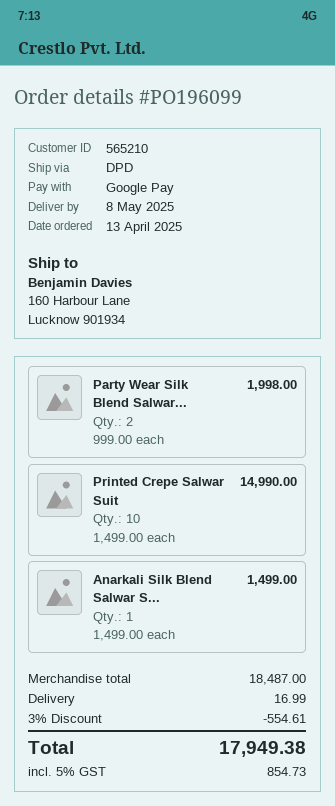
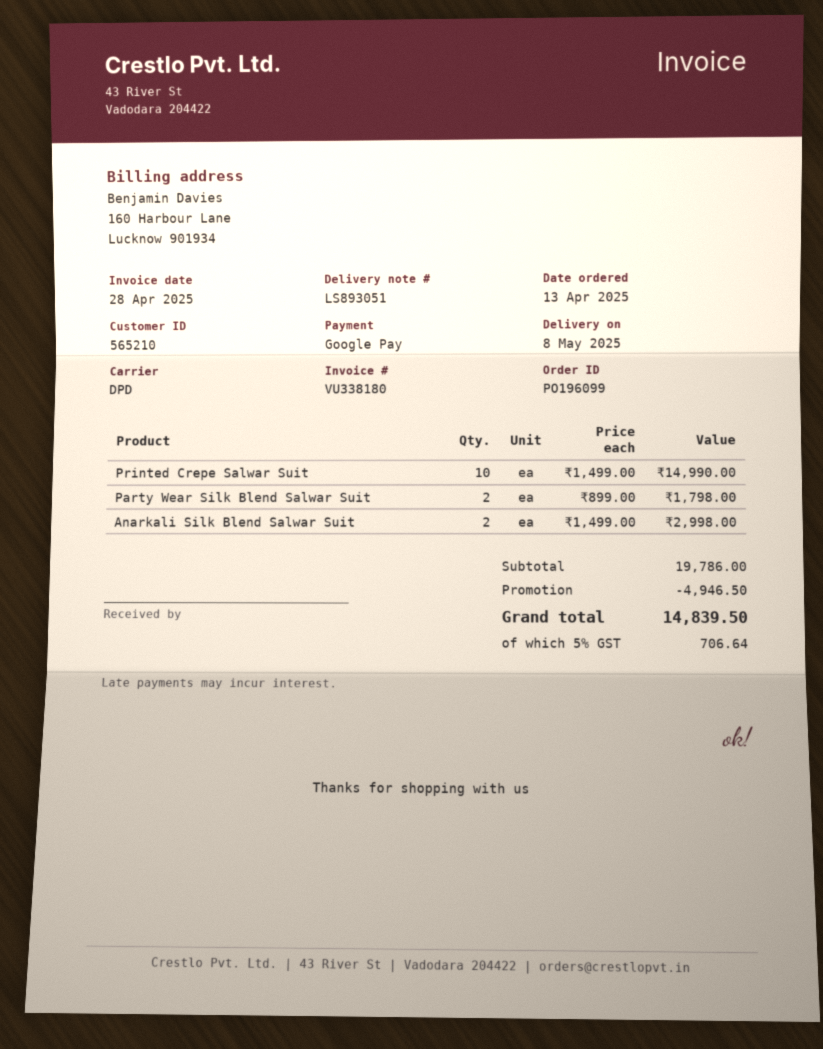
Party Wear Silk Blend Salwar...: 2 x 999.00 = 1998.00 -> 2 x 899.00 = 1798.00
Anarkali Silk Blend Salwar S...: 1 x 1499.00 = 1499.00 -> 2 x 1499.00 = 2998.00
subtotal: 18487.00 -> 19786.00
discount: 554.61 -> 4946.50
shipping: 16.99 -> none
tax: 5% = 854.73 -> 5% = 706.64
total: 17949.38 -> 14839.50

